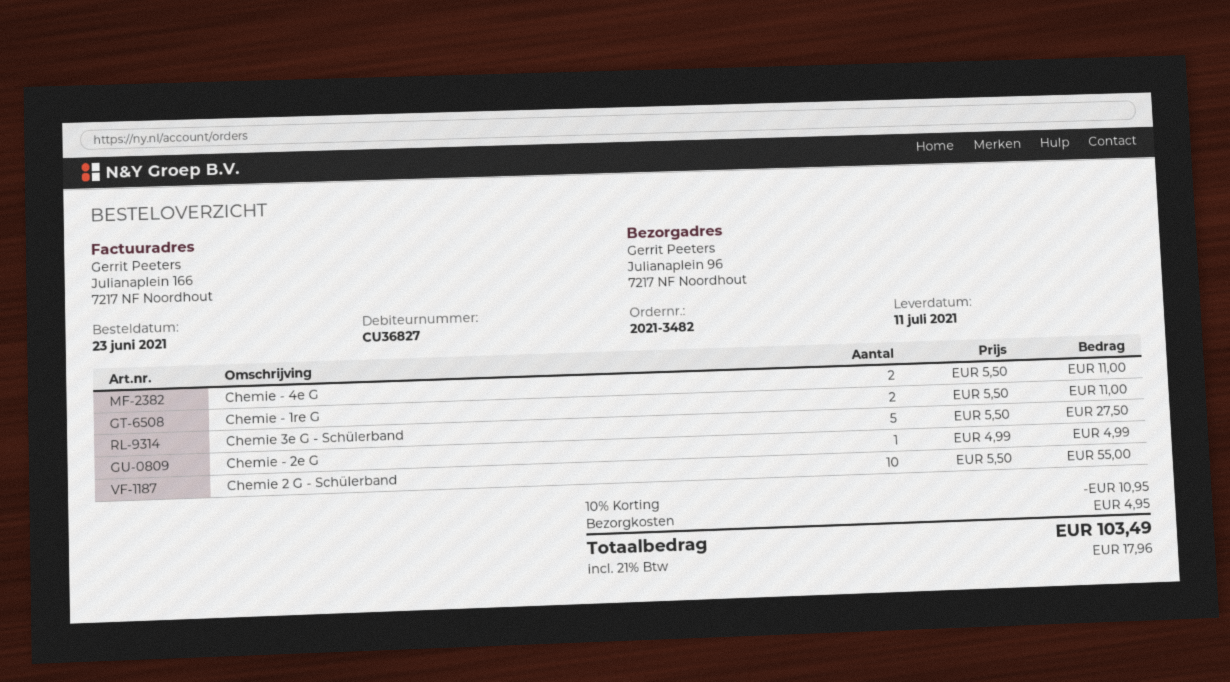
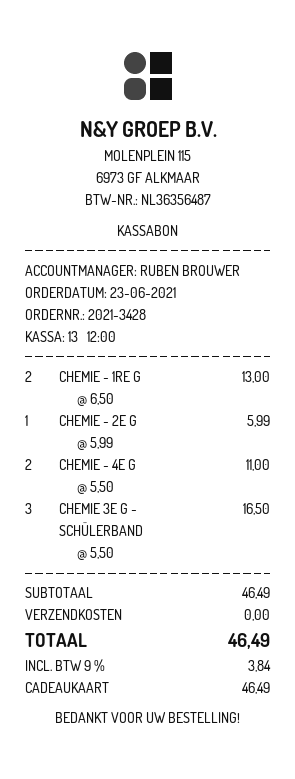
order number: 2021-3482 -> 2021-3428
Chemie - 1re G: 2 x 5.50 = 11.00 -> 2 x 6.50 = 13.00
Chemie 3e G - Schülerband: 5 x 5.50 = 27.50 -> 3 x 5.50 = 16.50
Chemie - 2e G: 1 x 4.99 = 4.99 -> 1 x 5.99 = 5.99
Chemie 2 G - Schülerband: 10 x 5.50 = 55.00 -> none
discount: 10% = 10.95 -> none
shipping: 4.95 -> 0.00
tax: 21% = 17.96 -> 9% = 3.84
total: 103.49 -> 46.49

